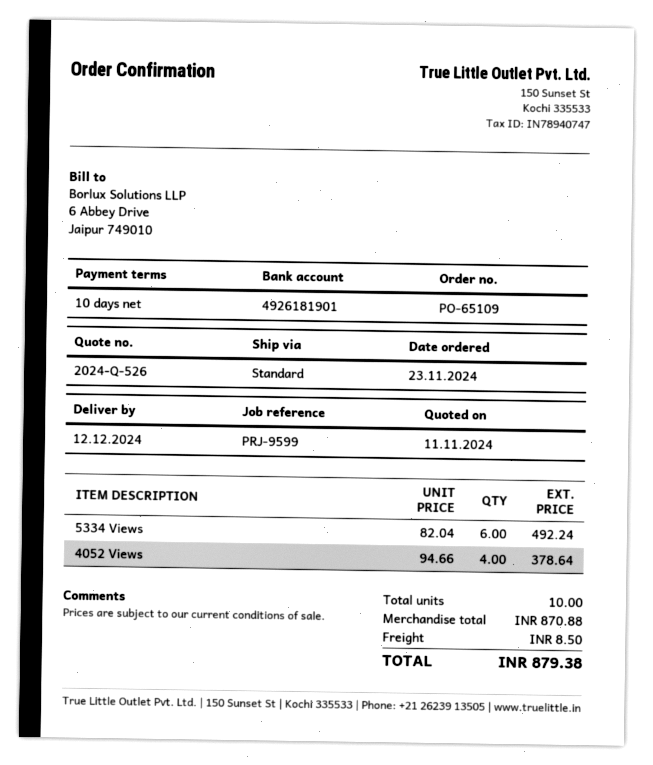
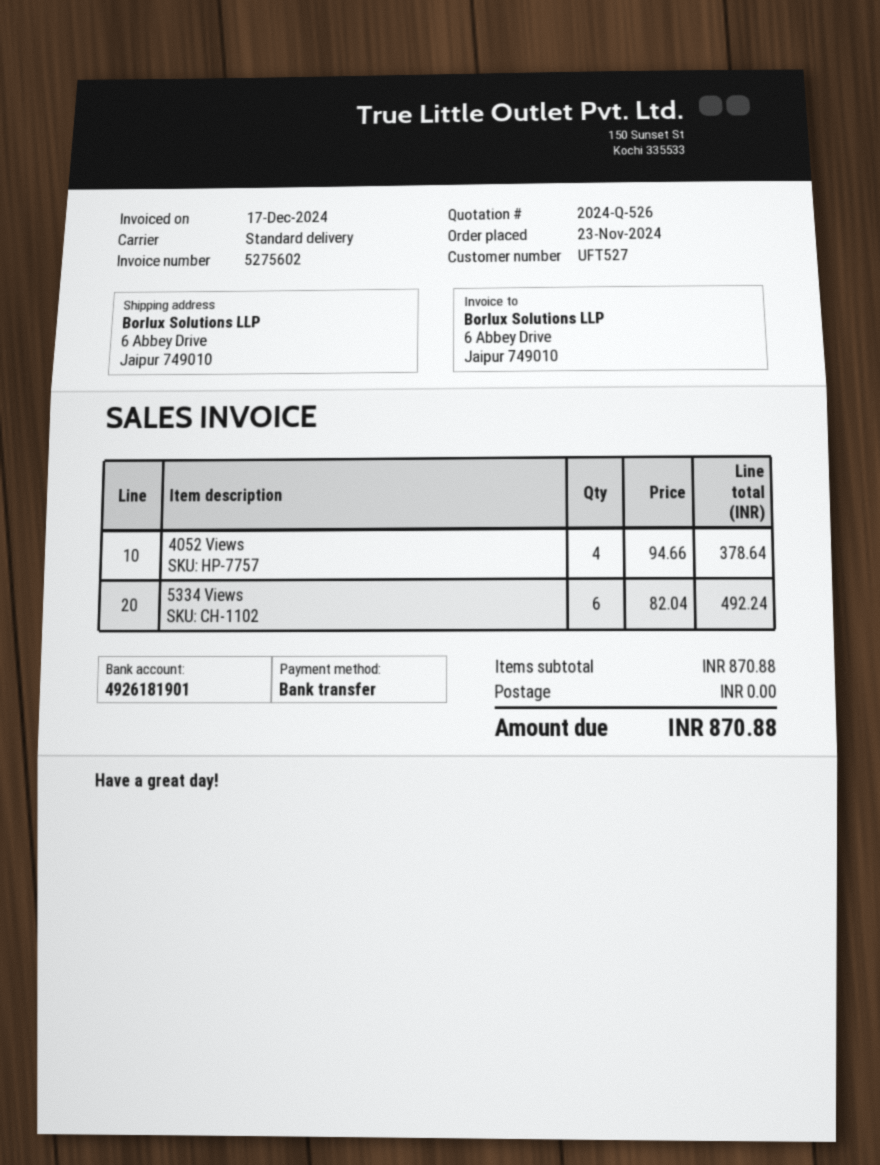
shipping: 8.50 -> 0.00
total: 879.38 -> 870.88

